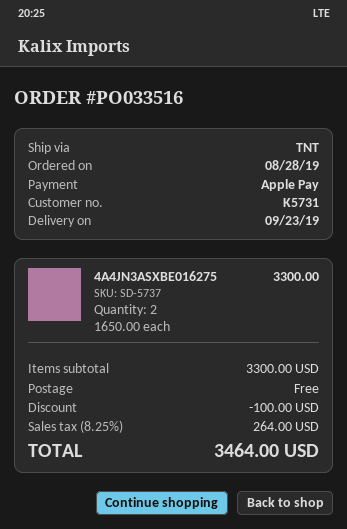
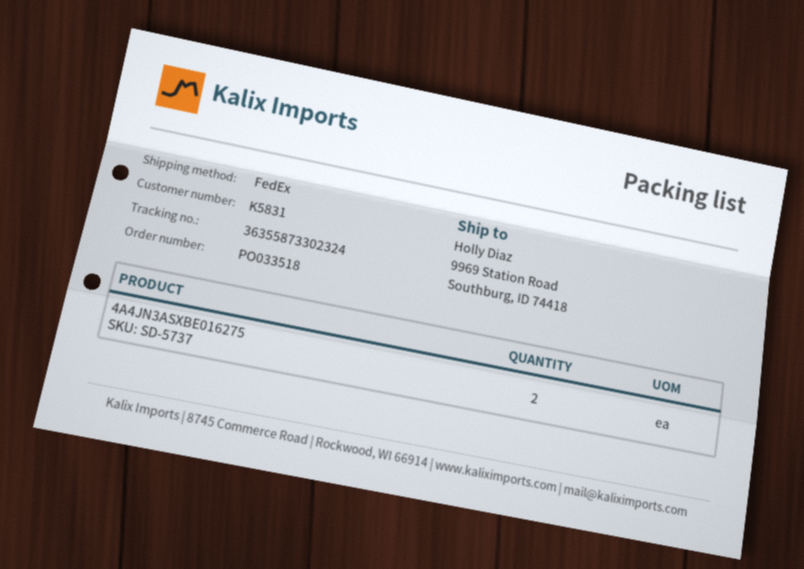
order number: PO033516 -> PO033518
customer number: K5731 -> K5831
shipping method: TNT -> FedEx

